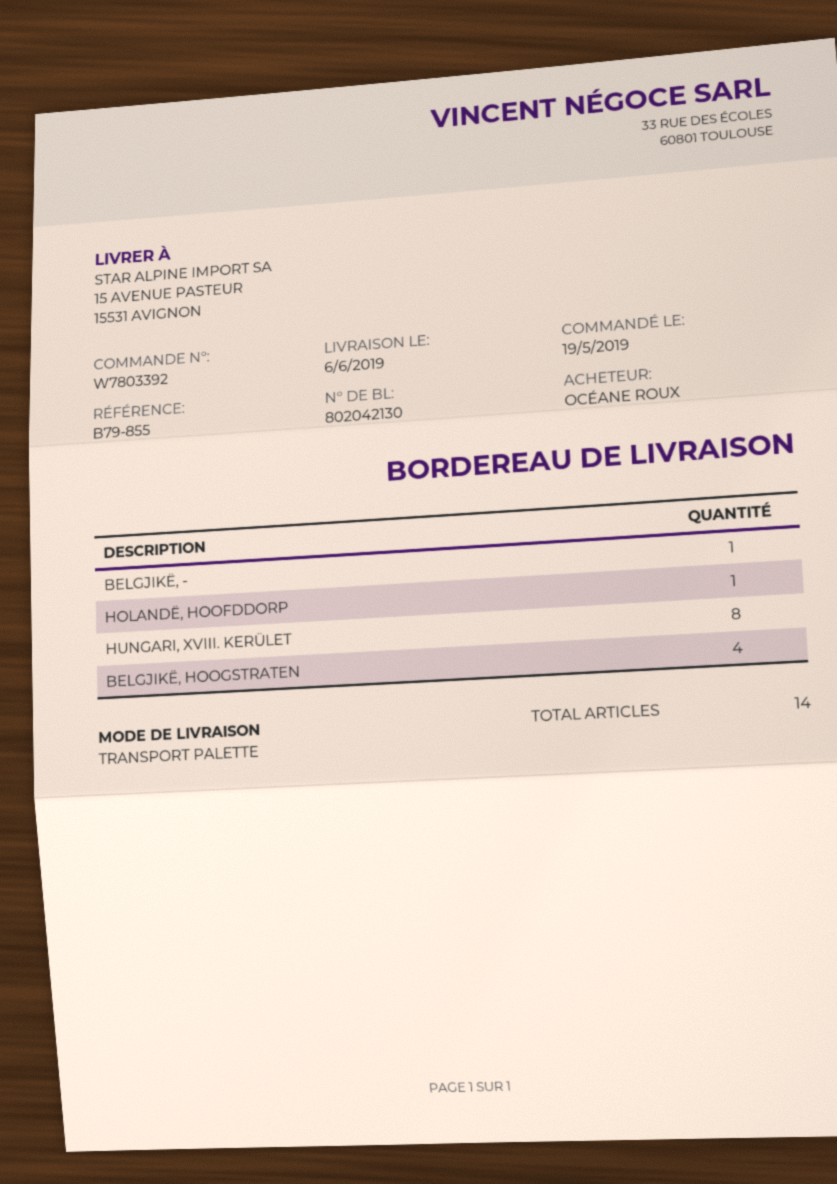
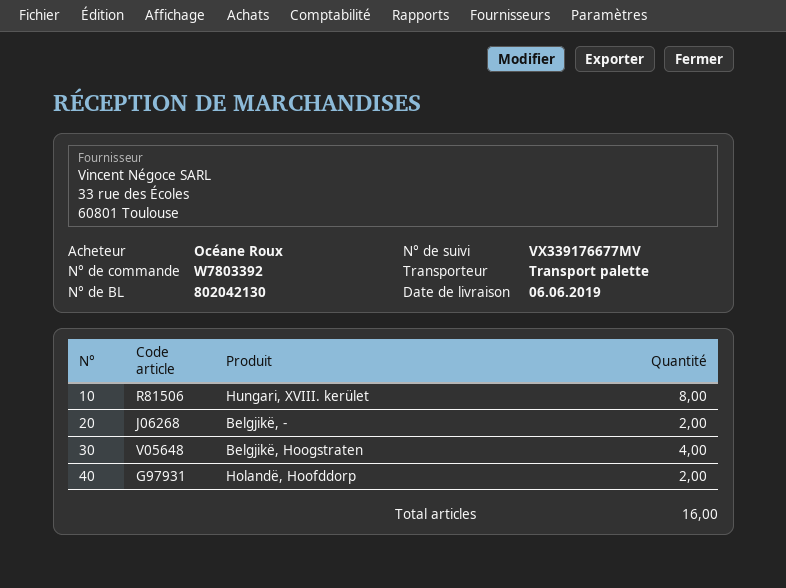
BELGJIKË, -: 1 -> 2
HOLANDË, HOOFDDORP: 1 -> 2
total quantity: 14 -> 16

